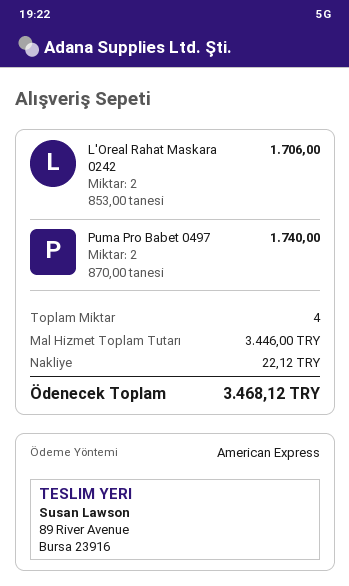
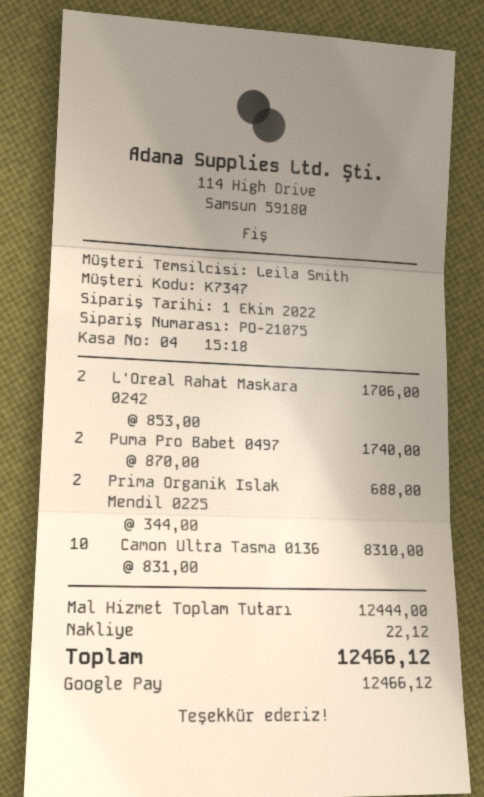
payment method: American Express -> Google Pay
Prima Organik Islak Mendil 0225: none -> 2 x 344.00 = 688.00
Camon Ultra Tasma 0136: none -> 10 x 831.00 = 8310.00
subtotal: 3446.00 -> 12444.00
total: 3468.12 -> 12466.12

